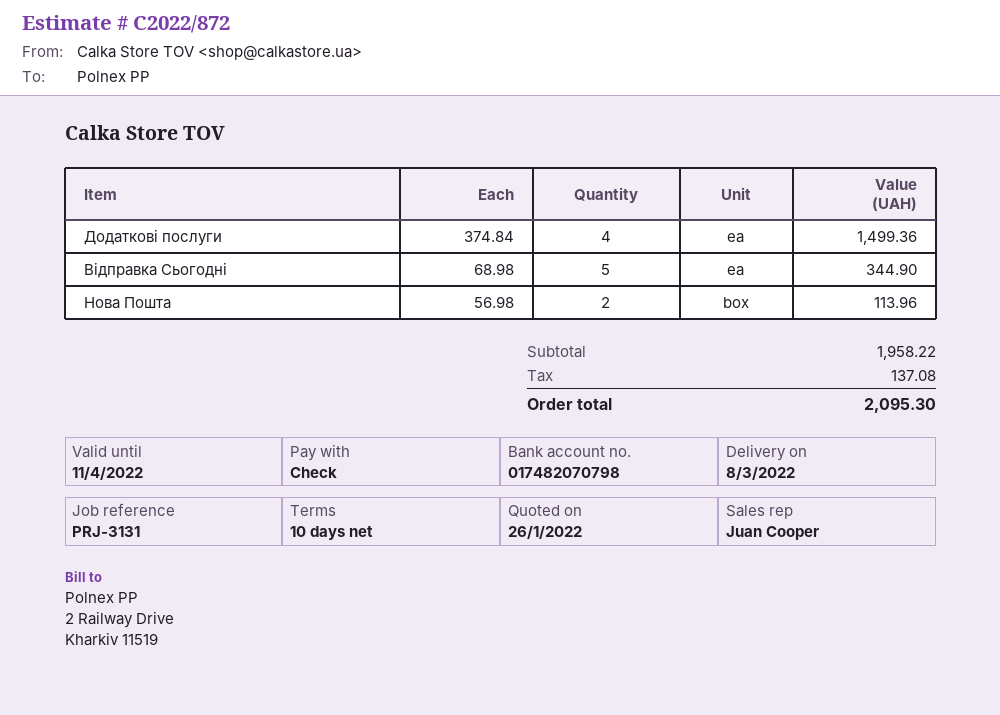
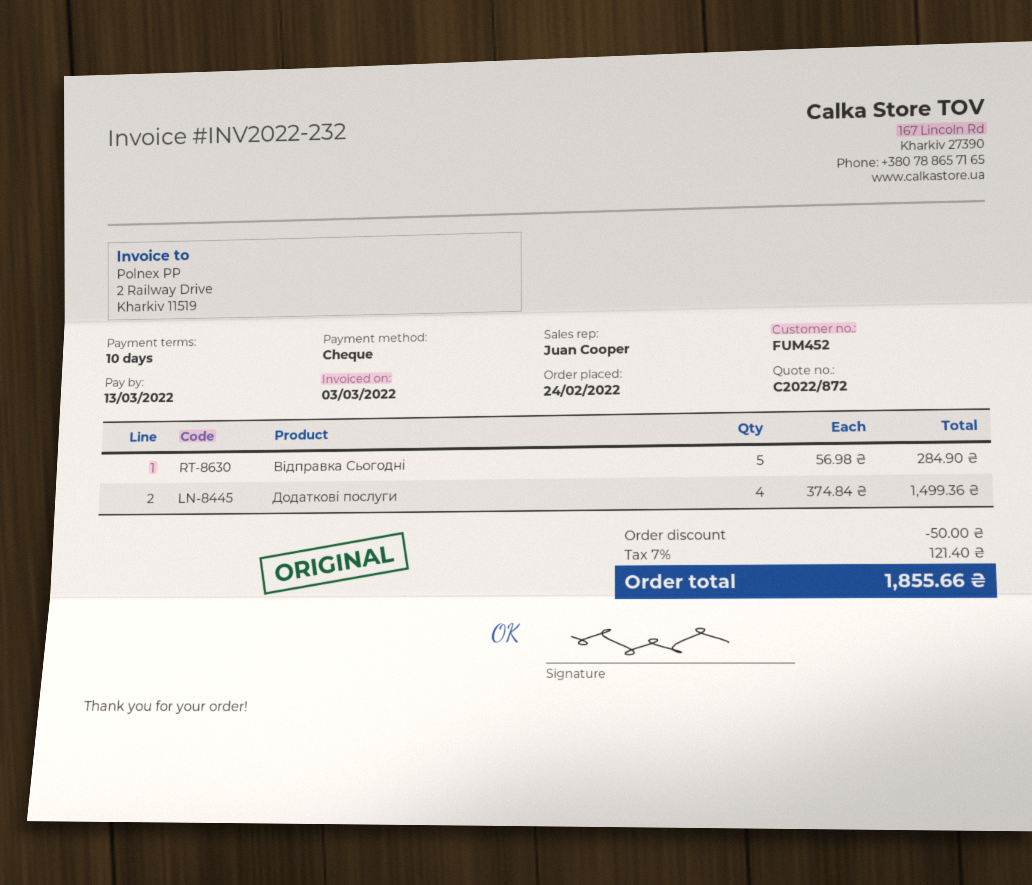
Відправка Сьогодні: 5 x 68.98 = 344.90 -> 5 x 56.98 = 284.90
Нова Пошта: 2 x 56.98 = 113.96 -> none
discount: none -> 50.00
tax: 137.08 -> 121.40
total: 2095.30 -> 1855.66

